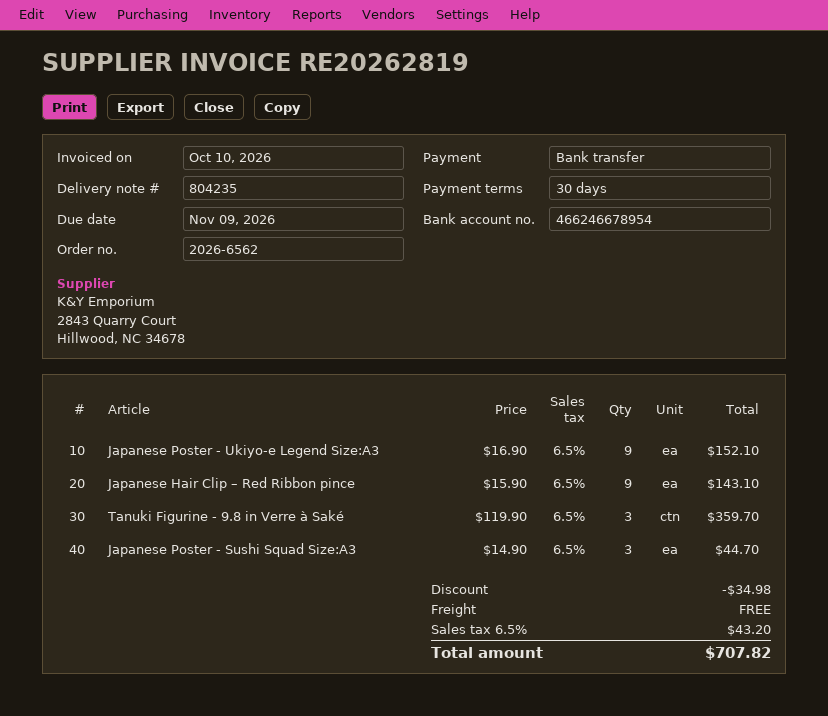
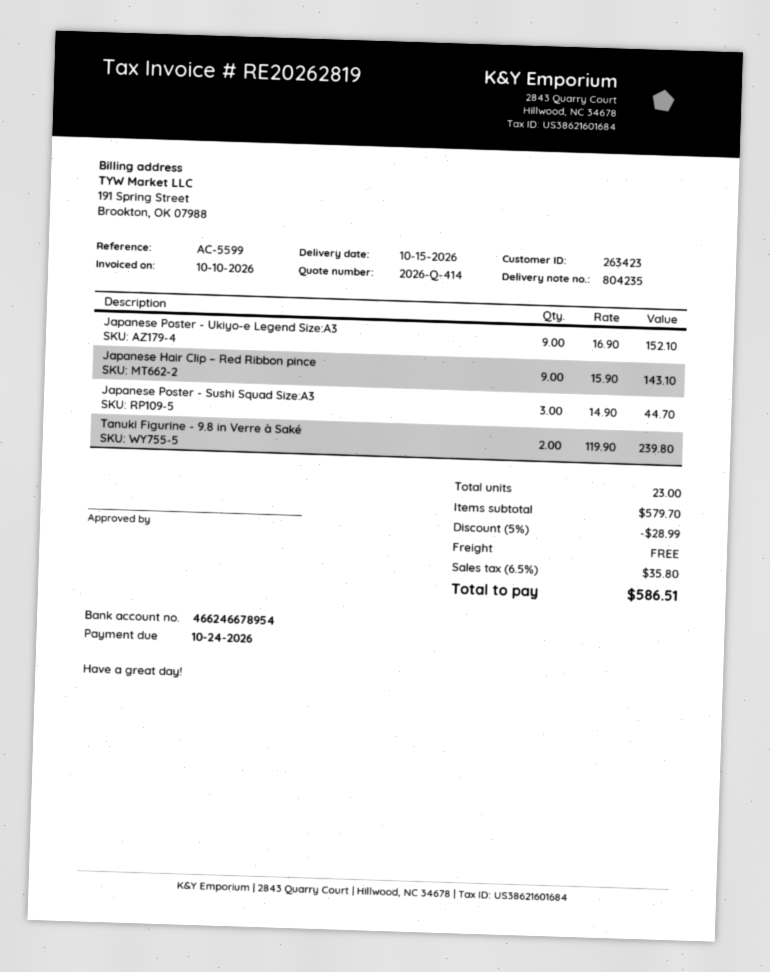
due date: 2026-11-09 -> 2026-10-24
Tanuki Figurine - 9.8 in Verre à Saké: 3 x 119.90 = 359.70 -> 2 x 119.90 = 239.80
discount: 34.98 -> 28.99
tax: 6.5% = 43.20 -> 6.5% = 35.80
total: 707.82 -> 586.51

